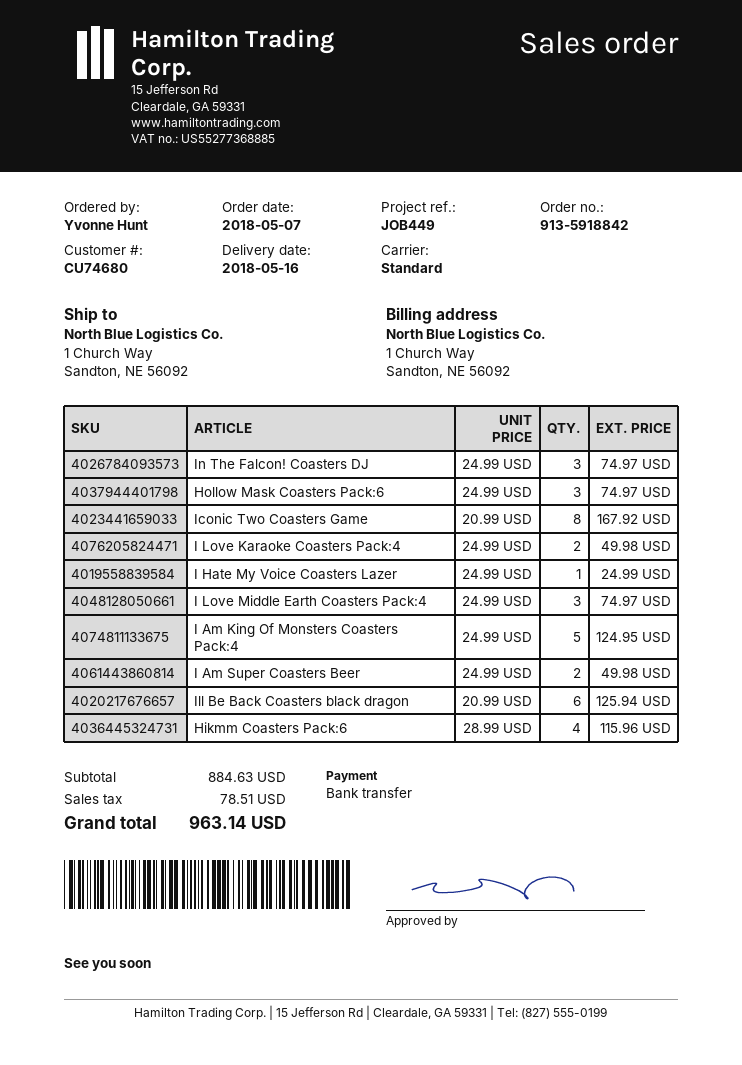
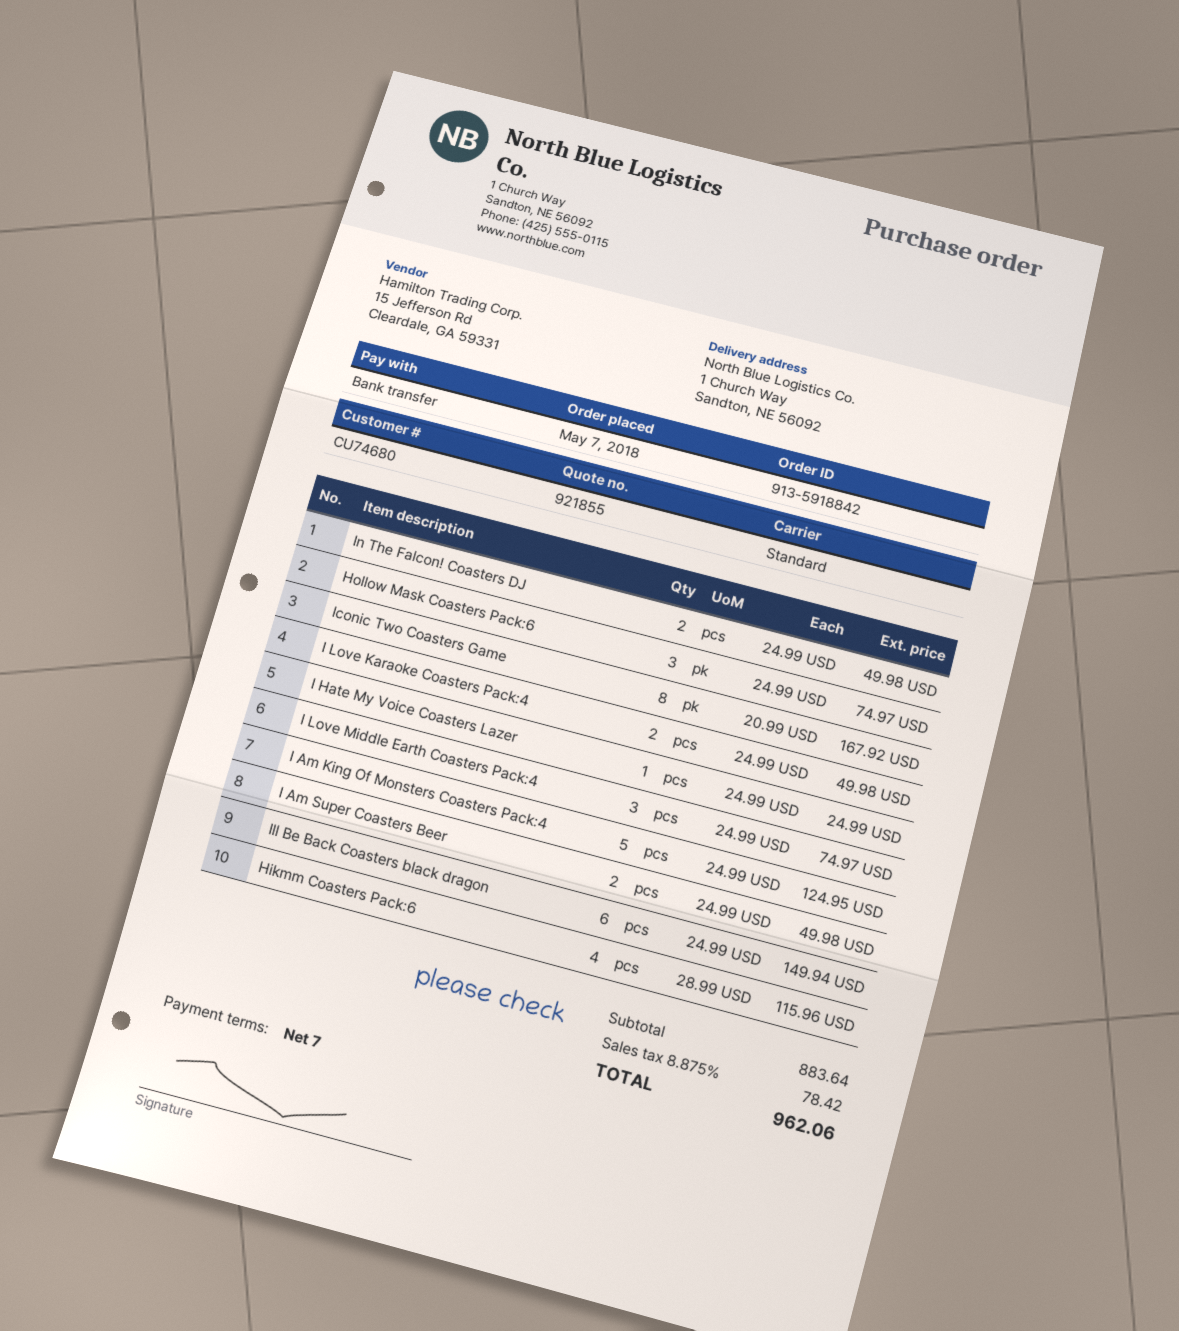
In The Falcon! Coasters DJ: 3 x 24.99 = 74.97 -> 2 x 24.99 = 49.98
Ill Be Back Coasters black dragon: 6 x 20.99 = 125.94 -> 6 x 24.99 = 149.94
subtotal: 884.63 -> 883.64
tax: 78.51 -> 78.42
total: 963.14 -> 962.06

